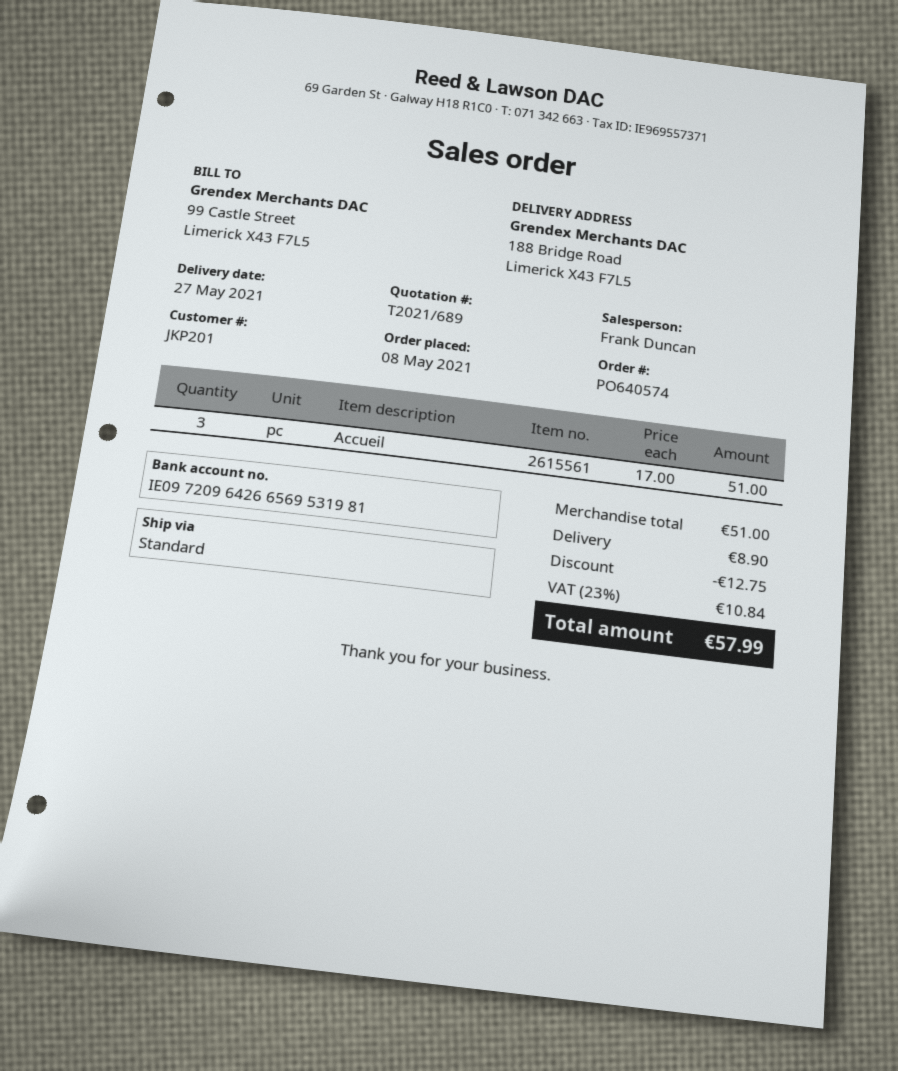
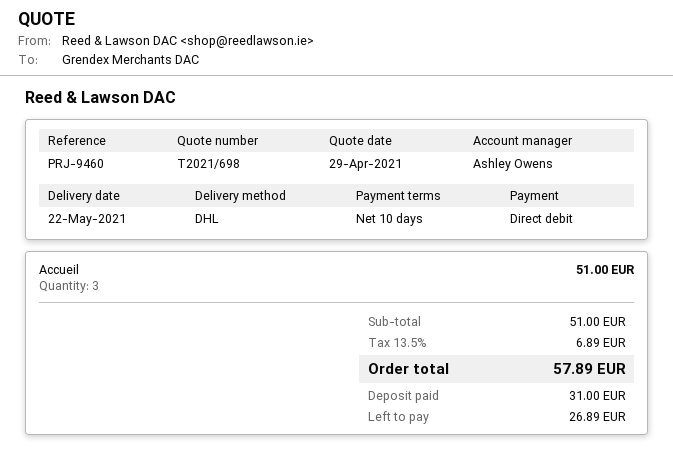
quote number: T2021/689 -> T2021/698
delivery date: 2021-05-27 -> 2021-05-22
sales rep: Frank Duncan -> Ashley Owens
shipping method: standard -> DHL
discount: 12.75 -> none
shipping: 8.90 -> none
tax: 23% = 10.84 -> 13.5% = 6.89
total: 57.99 -> 57.89

